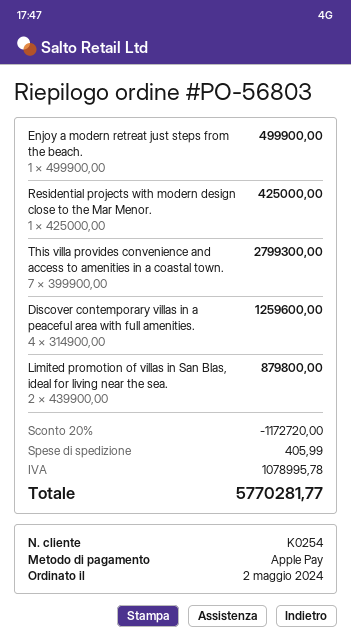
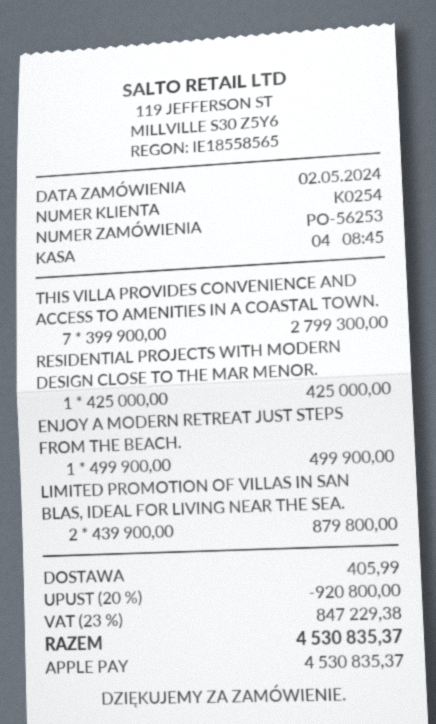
order number: PO-56803 -> PO-56253
Discover contemporary villas in a peaceful area with full amenities.: 4 x 314900.00 = 1259600.00 -> none
discount: 20% = 1172720.00 -> 20% = 920800.00
tax: 1078995.78 -> 847229.38
total: 5770281.77 -> 4530835.37

